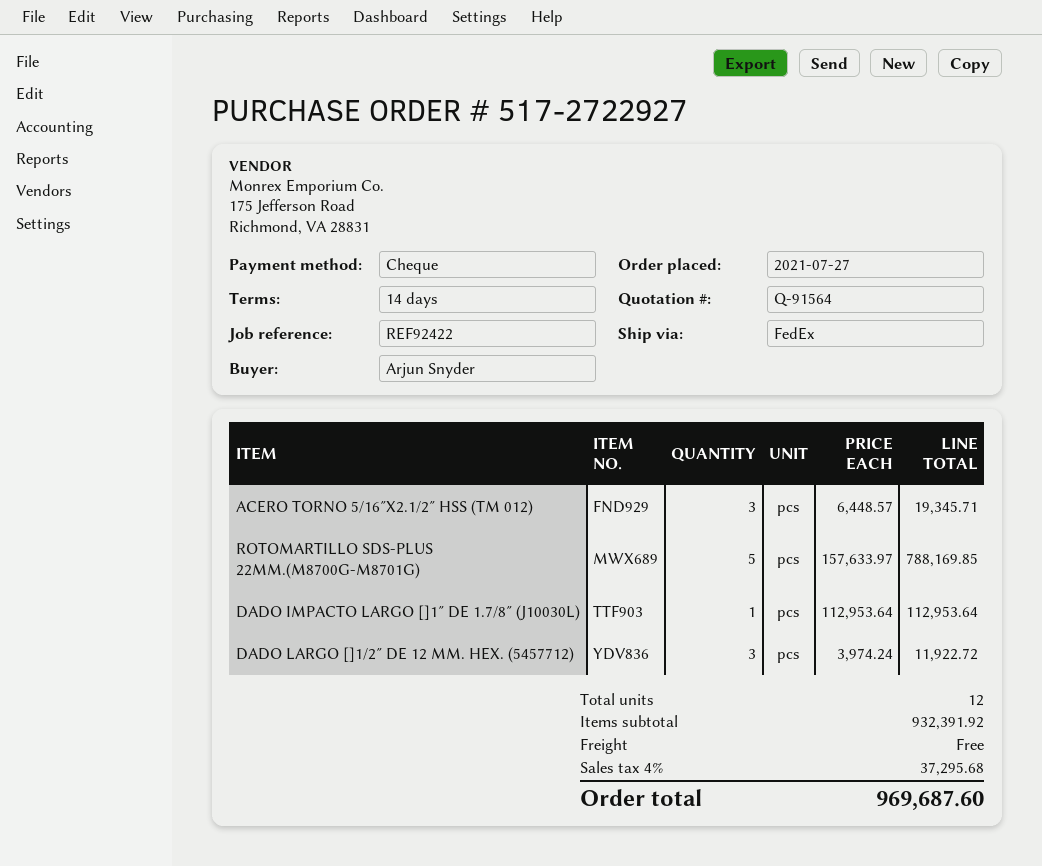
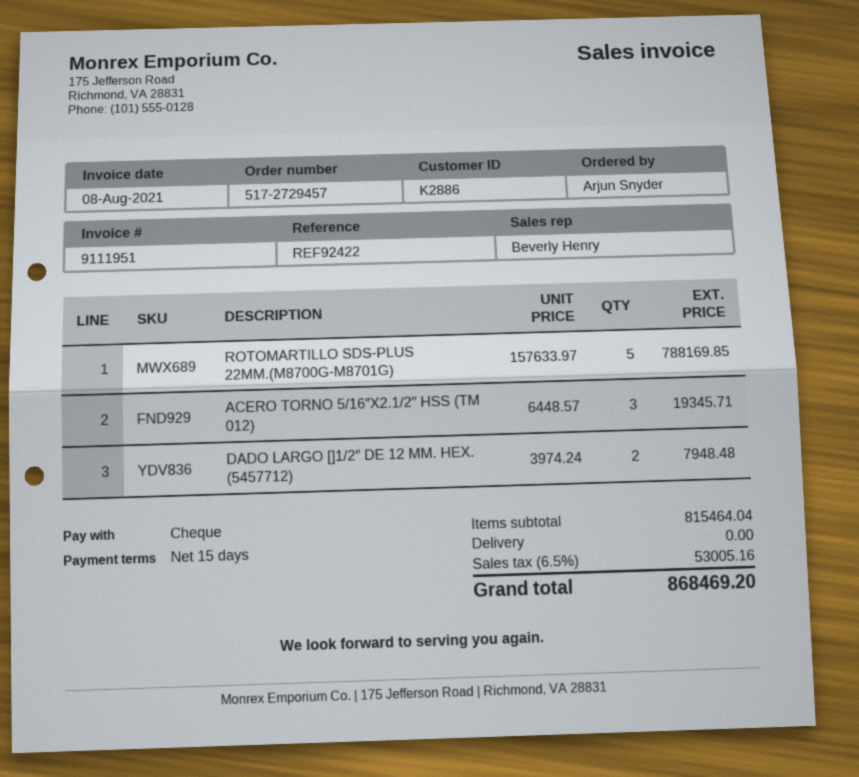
order number: 517-2722927 -> 517-2729457
payment terms: 14 days -> 15 days
DADO IMPACTO LARGO []1″ DE 1.7/8″ (J10030L): 1 x 112953.64 = 112953.64 -> none
DADO LARGO []1/2″ DE 12 MM. HEX. (5457712): 3 x 3974.24 = 11922.72 -> 2 x 3974.24 = 7948.48
subtotal: 932391.92 -> 815464.04
tax: 4% = 37295.68 -> 6.5% = 53005.16
total: 969687.60 -> 868469.20

